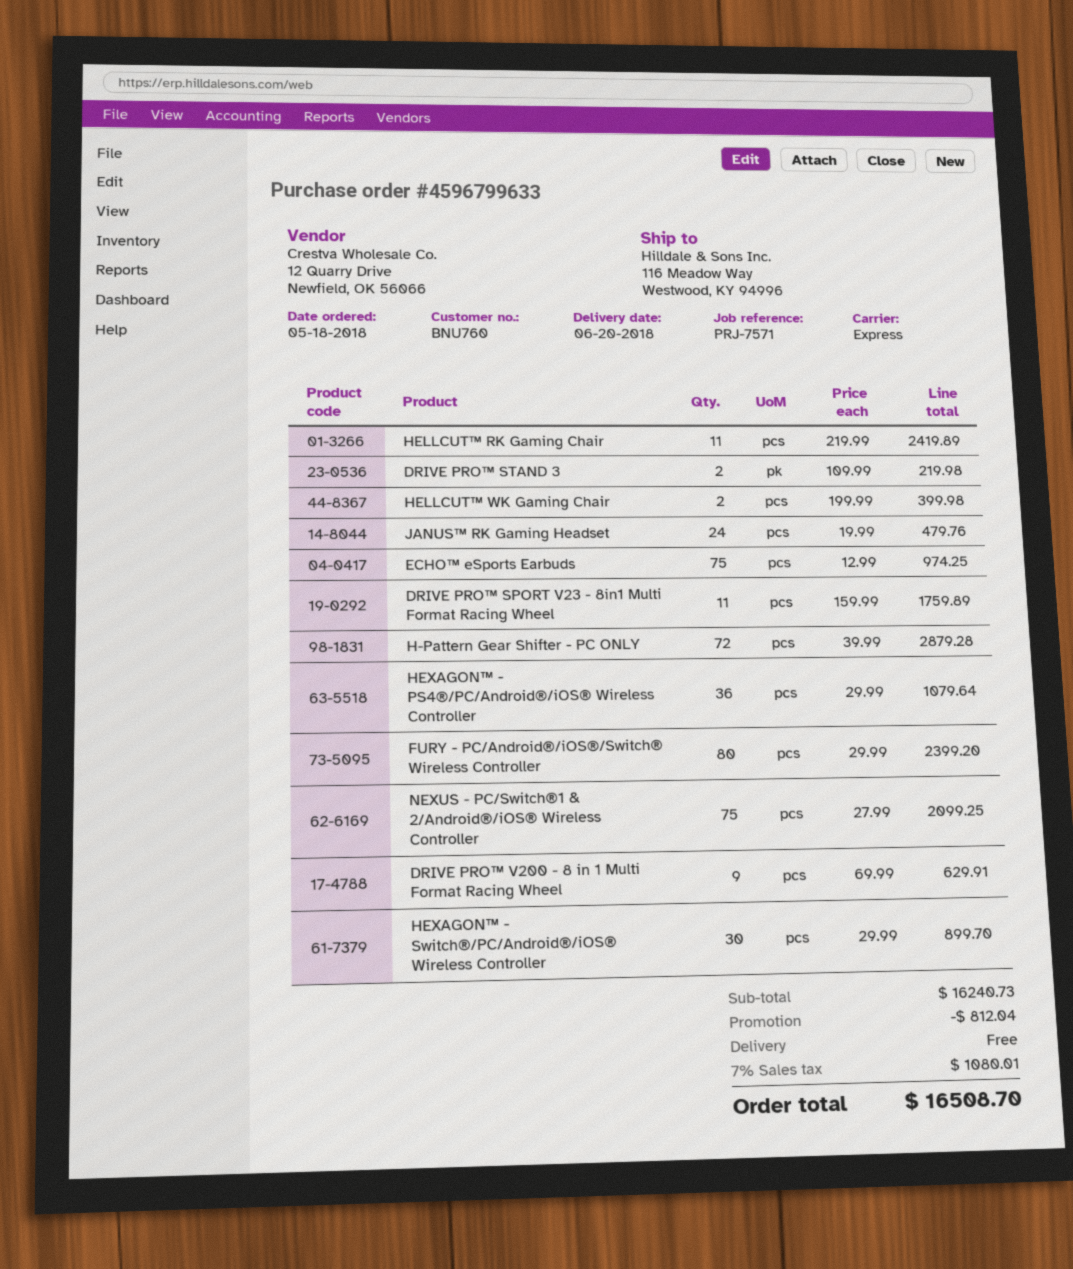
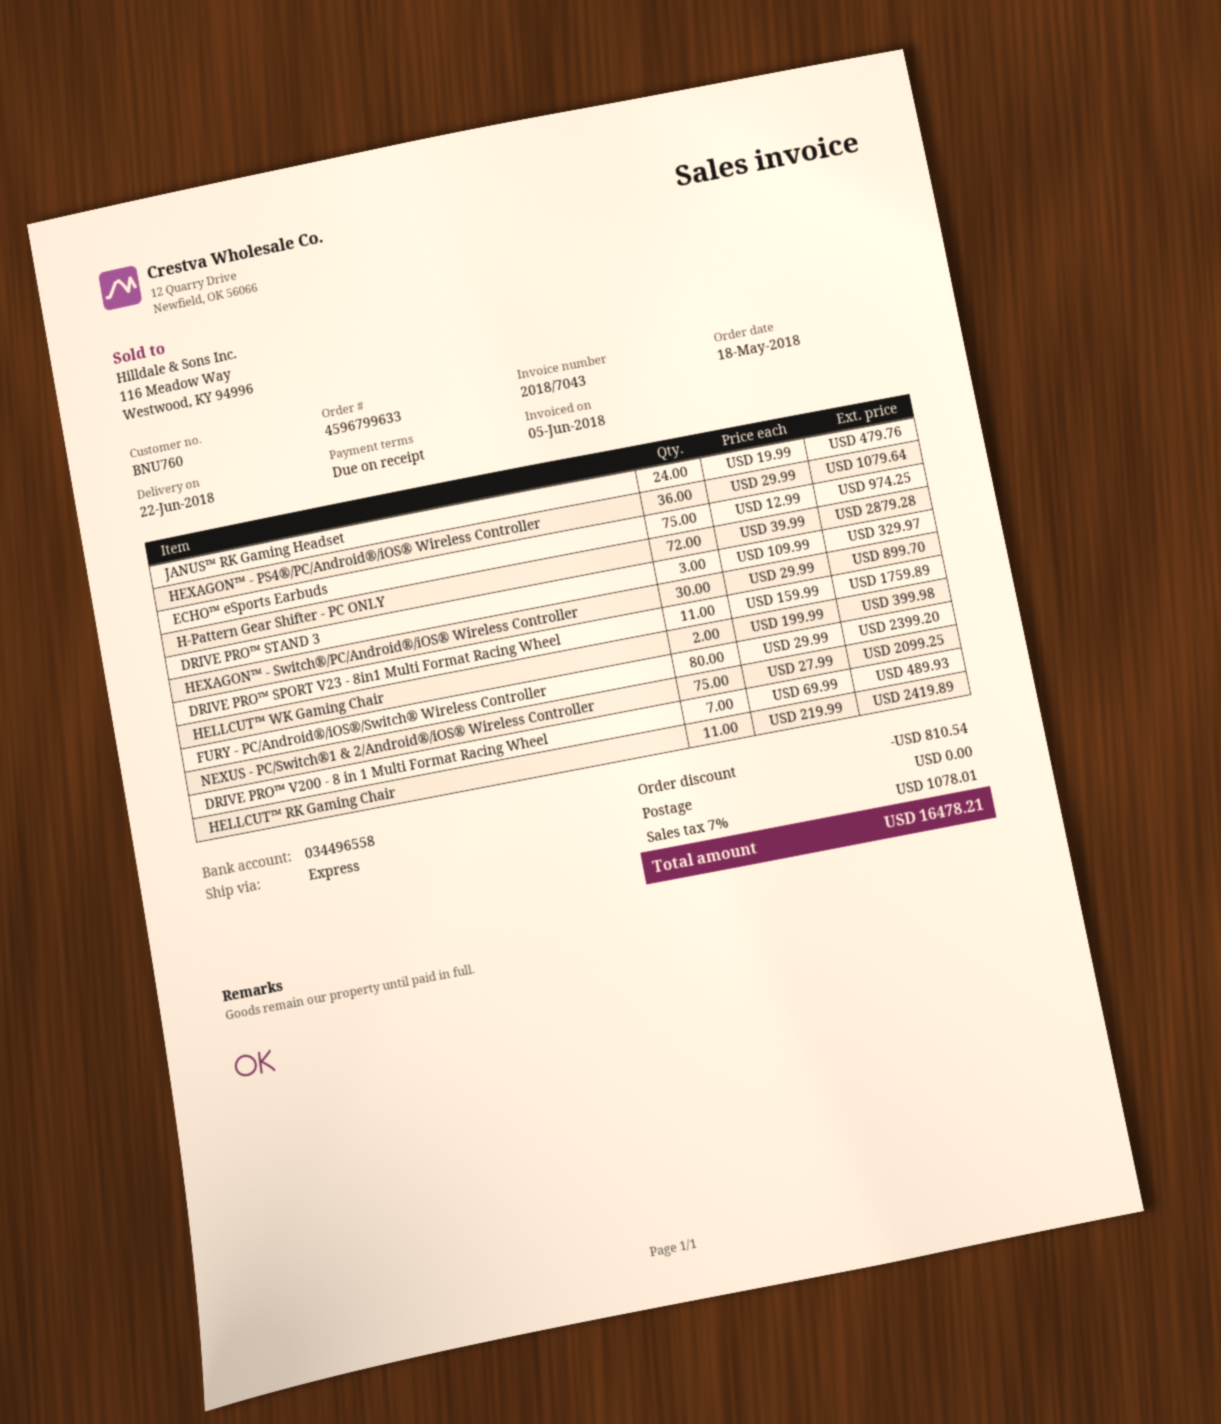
delivery date: 2018-06-20 -> 2018-06-22
DRIVE PRO™ STAND 3: 2 x 109.99 = 219.98 -> 3 x 109.99 = 329.97
DRIVE PRO™ V200 - 8 in 1 Multi Format Racing Wheel: 9 x 69.99 = 629.91 -> 7 x 69.99 = 489.93
discount: 812.04 -> 810.54
tax: 7% = 1080.01 -> 7% = 1078.01
total: 16508.70 -> 16478.21

